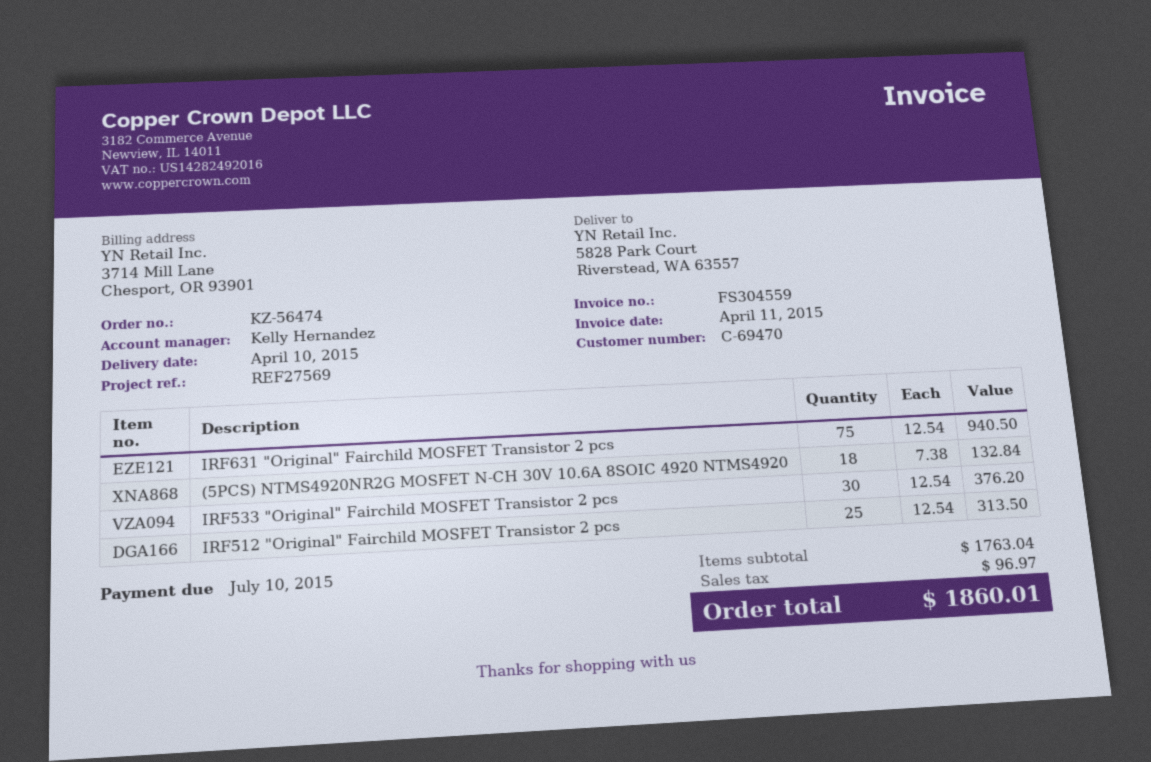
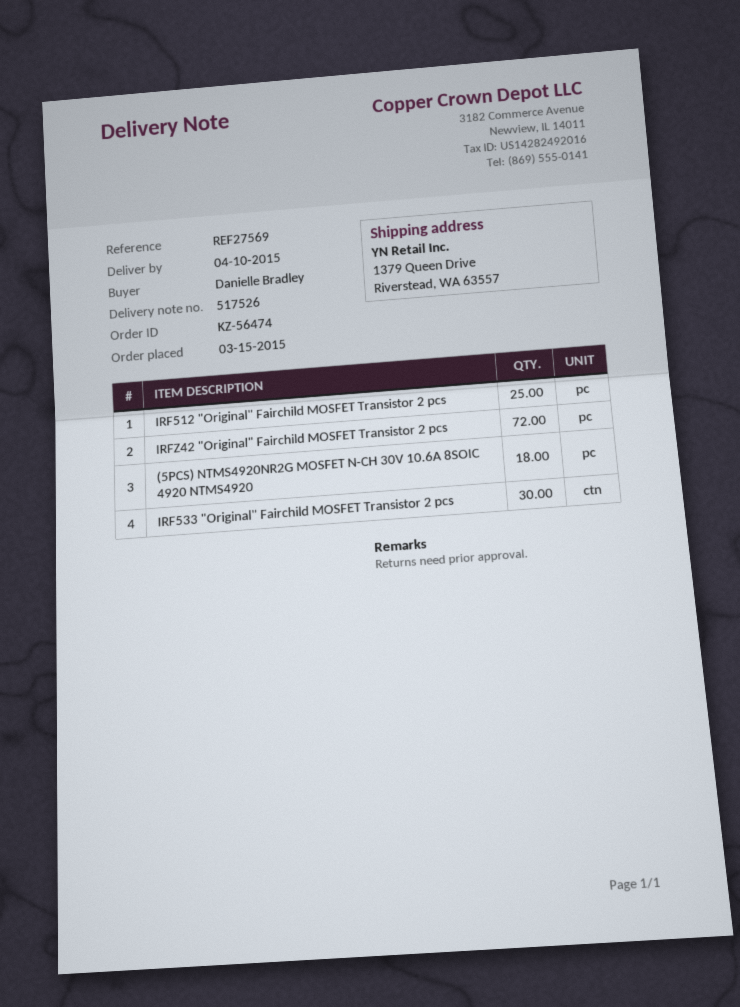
ship to: 5828 Park Court, Riverstead, WA 63557 -> 1379 Queen Drive, Riverstead, WA 63557
IRF631 "Original" Fairchild MOSFET Transistor 2 pcs: 75 -> none
IRFZ42 "Original" Fairchild MOSFET Transistor 2 pcs: none -> 72

